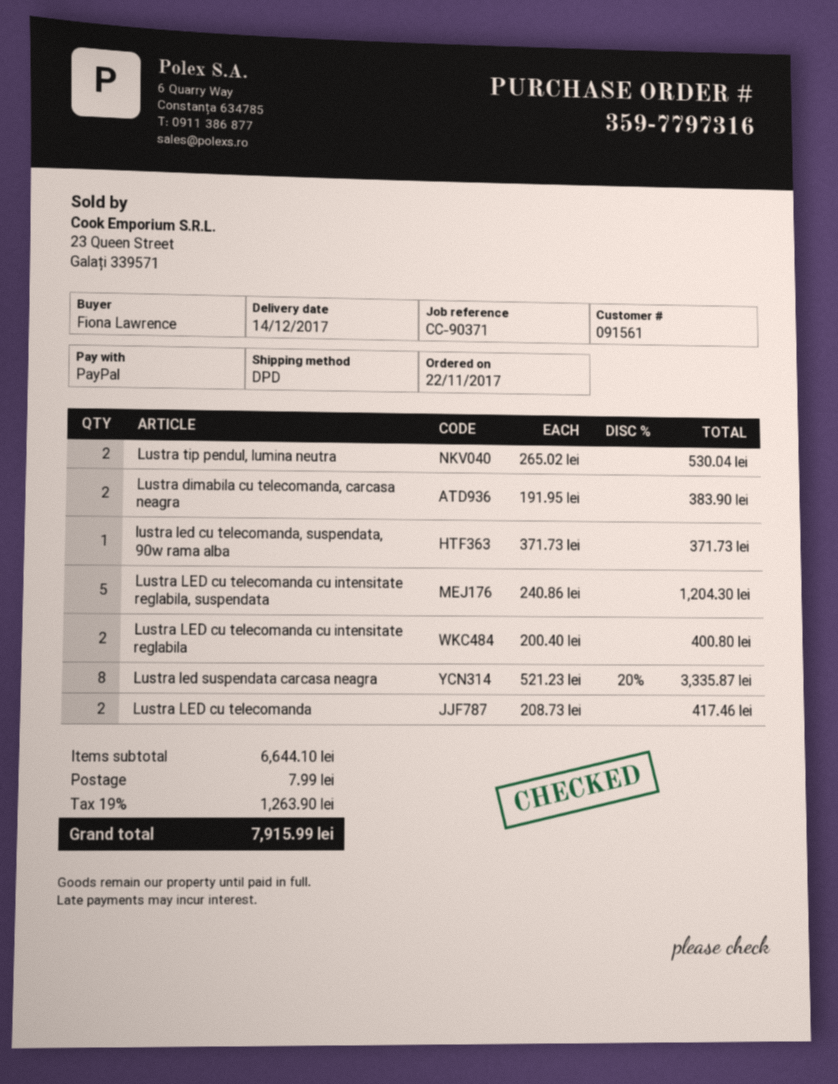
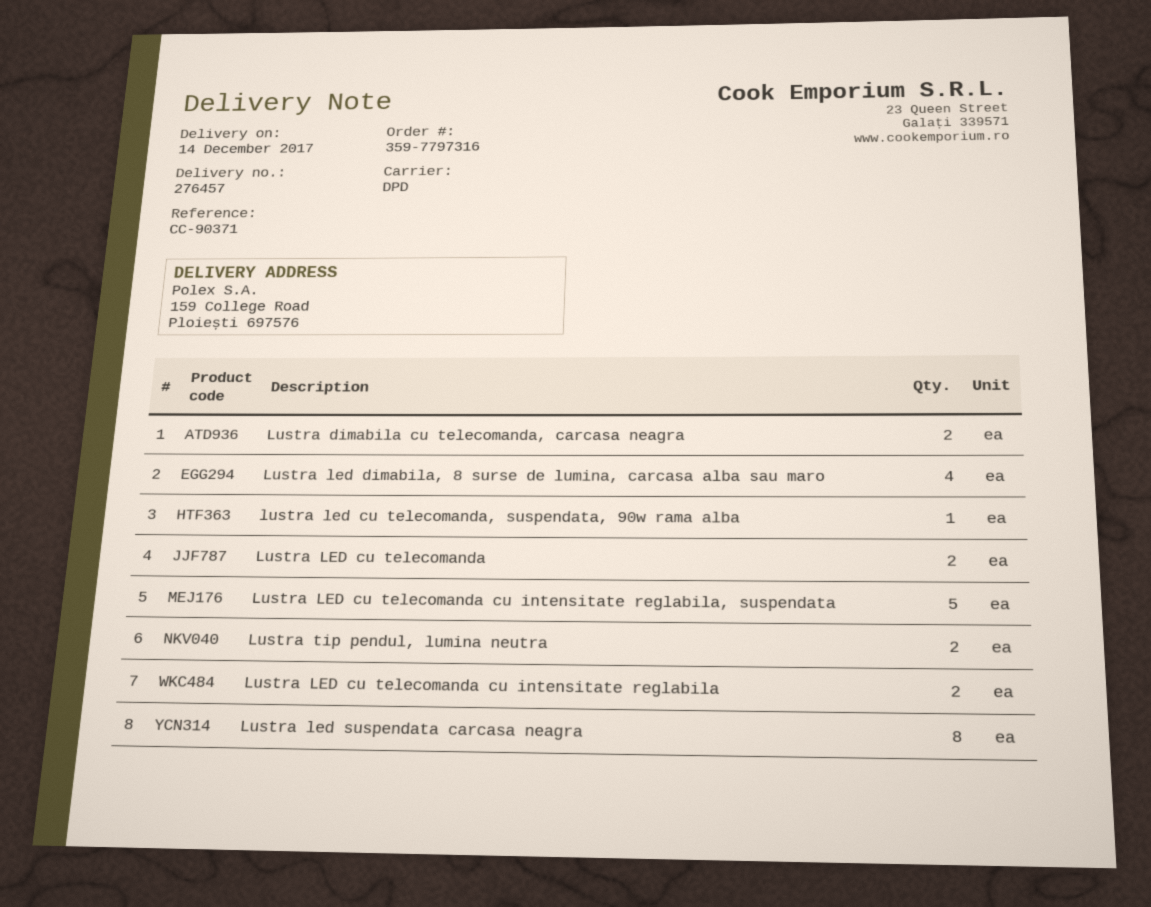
Lustra led dimabila, 8 surse de lumina, carcasa alba sau maro: none -> 4

